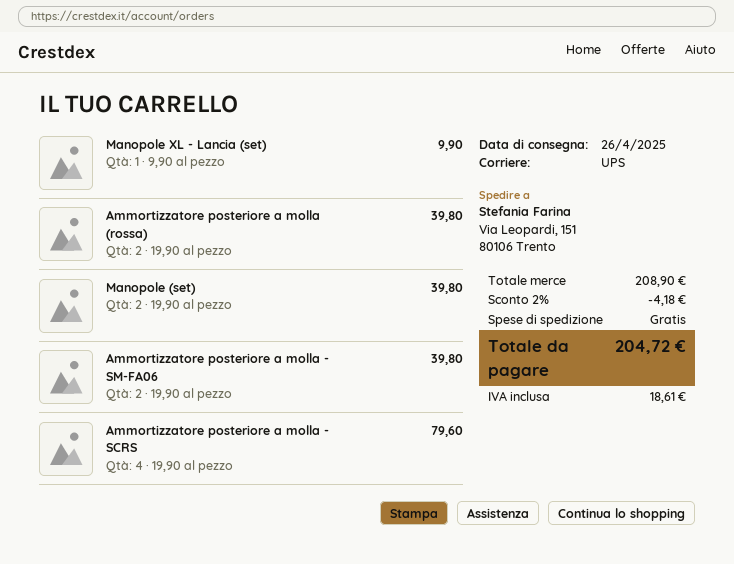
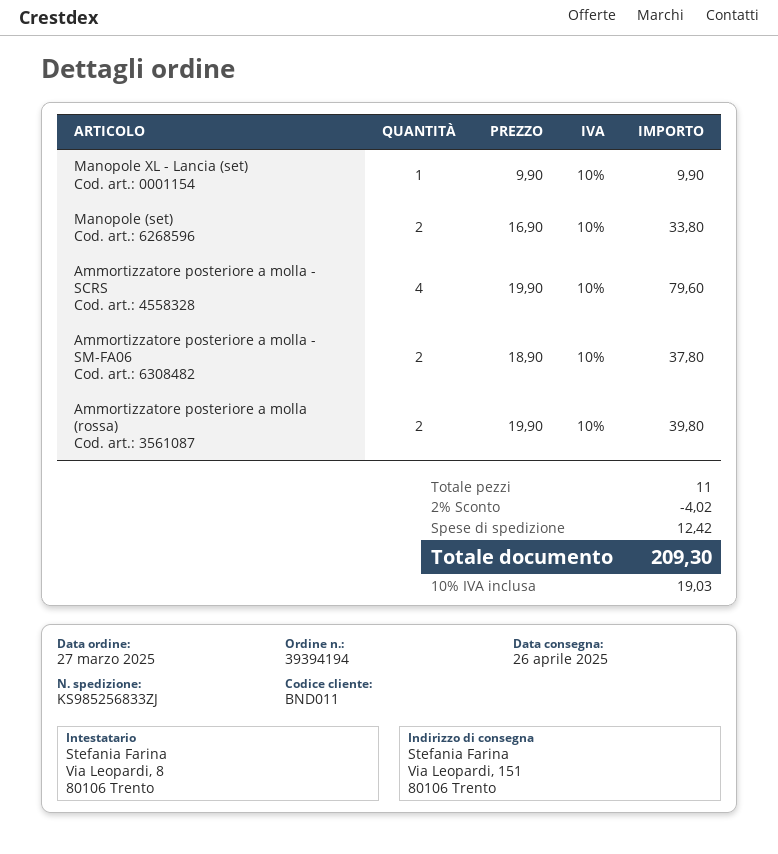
Manopole (set): 2 x 19.90 = 39.80 -> 2 x 16.90 = 33.80
Ammortizzatore posteriore a molla - SM-FA06: 2 x 19.90 = 39.80 -> 2 x 18.90 = 37.80
discount: 2% = 4.18 -> 2% = 4.02
shipping: 0.00 -> 12.42
tax: 18.61 -> 19.03
total: 204.72 -> 209.30

